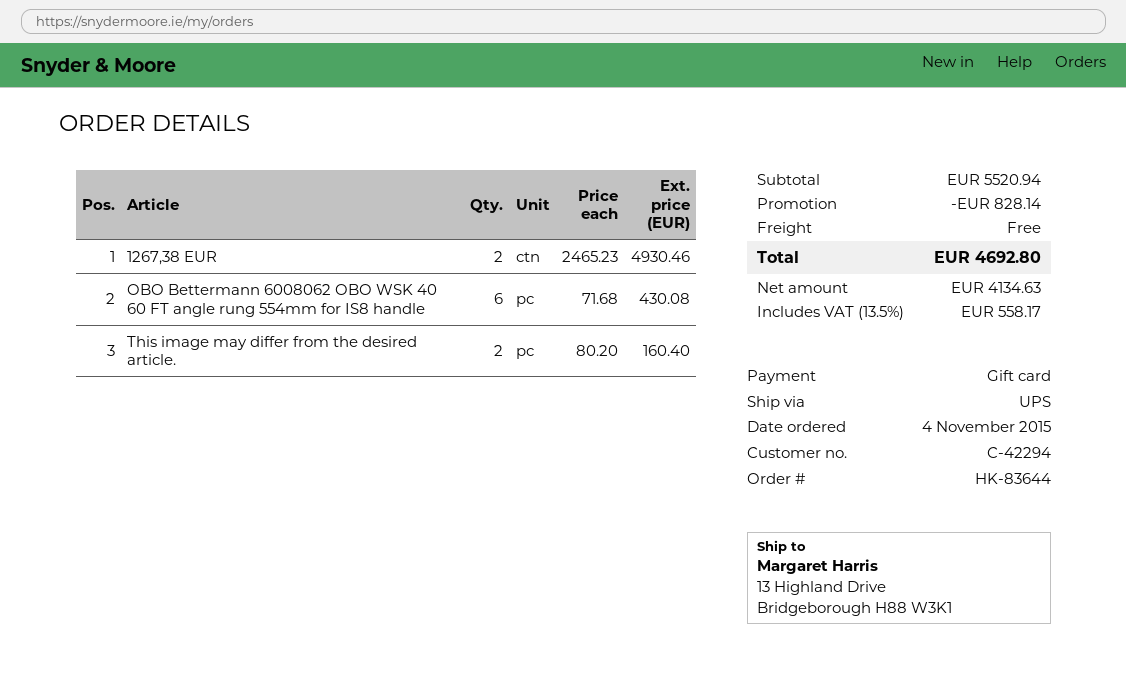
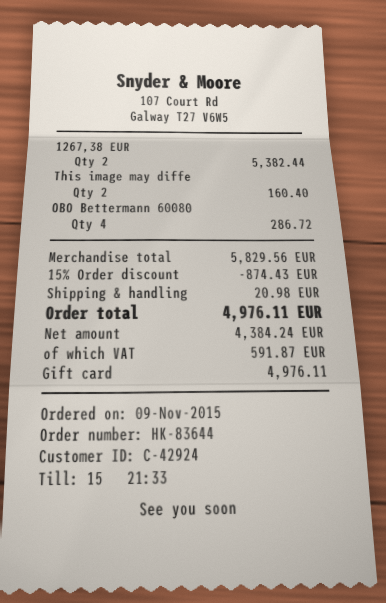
order date: 2015-11-04 -> 2015-11-09
customer number: C-42294 -> C-42924
1267,38 EUR: 2 for 4930.46 -> 2 for 5382.44
OBO Bettermann 6008062 OBO WSK 40 60 FT angle rung 554mm for IS8 handle: 6 for 430.08 -> 4 for 286.72
subtotal: 5520.94 -> 5829.56
discount: 828.14 -> 874.43
shipping: 0.00 -> 20.98
net: 4134.63 -> 4384.24
tax: 558.17 -> 591.87
total: 4692.80 -> 4976.11

